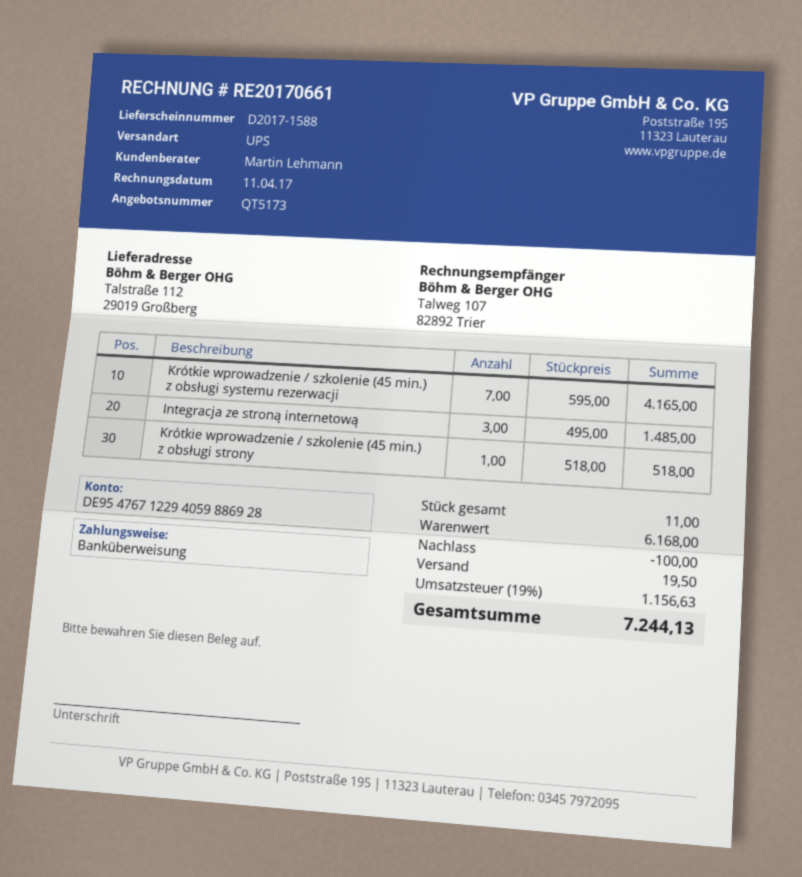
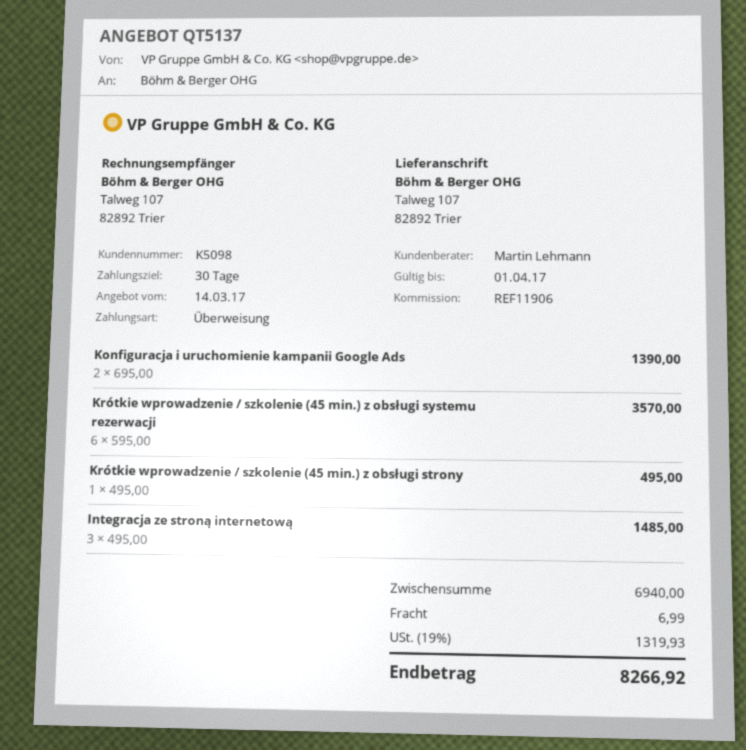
quote number: QT5173 -> QT5137
ship to: Talstraße 112, 29019 Großberg -> Talweg 107, 82892 Trier
Krótkie wprowadzenie / szkolenie (45 min.) z obsługi systemu rezerwacji: 7 x 595.00 = 4165.00 -> 6 x 595.00 = 3570.00
Krótkie wprowadzenie / szkolenie (45 min.) z obsługi strony: 1 x 518.00 = 518.00 -> 1 x 495.00 = 495.00
Konfiguracja i uruchomienie kampanii Google Ads: none -> 2 x 695.00 = 1390.00
subtotal: 6168.00 -> 6940.00
discount: 100.00 -> none
shipping: 19.50 -> 6.99
tax: 19% = 1156.63 -> 19% = 1319.93
total: 7244.13 -> 8266.92

